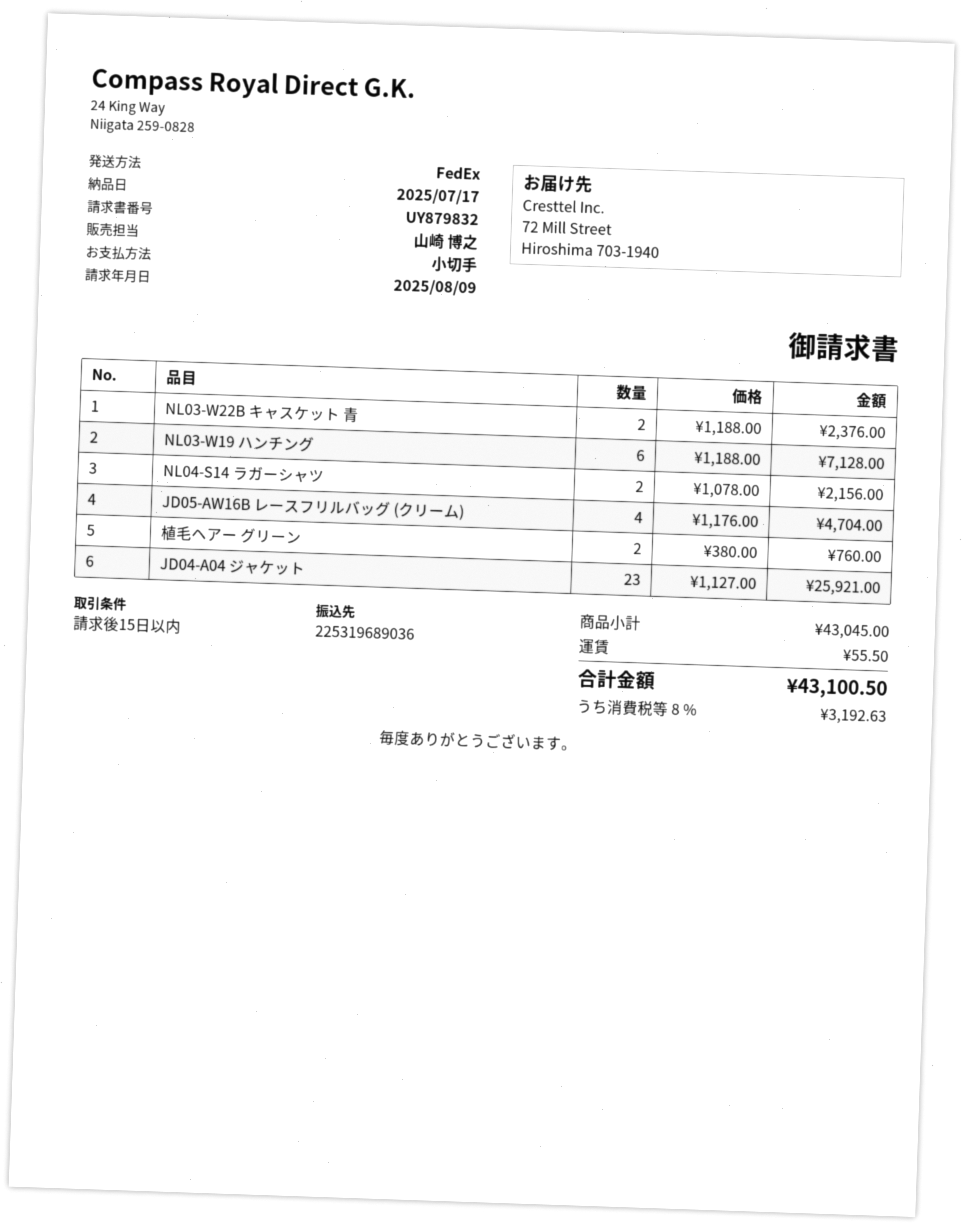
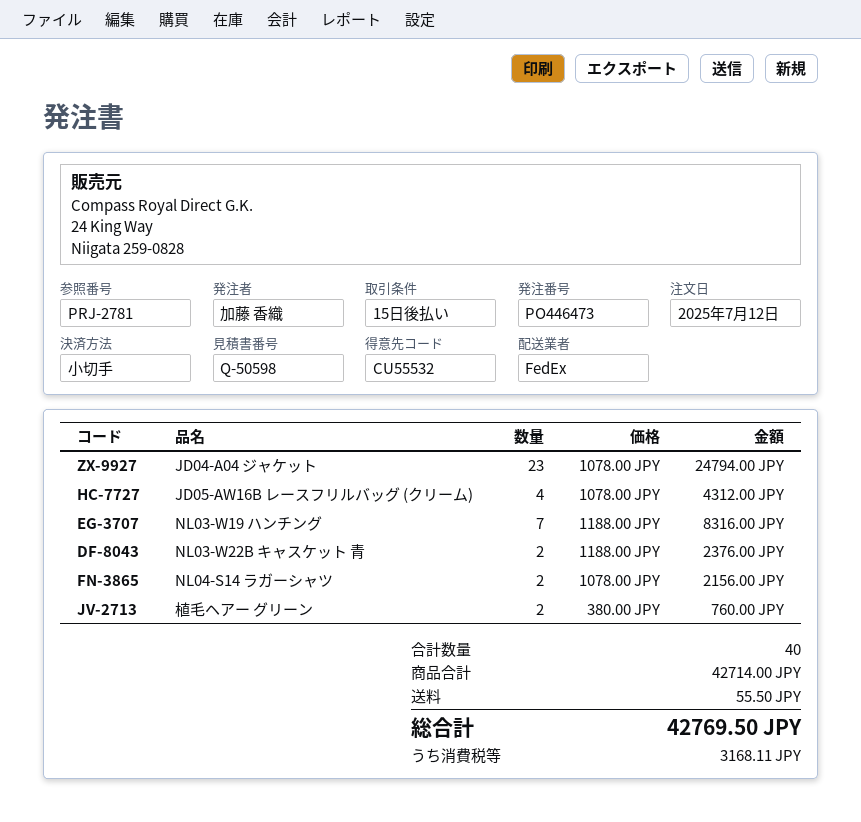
NL03-W19 ハンチング: 6 x 1188.00 = 7128.00 -> 7 x 1188.00 = 8316.00
JD05-AW16B レースフリルバッグ (クリーム): 4 x 1176.00 = 4704.00 -> 4 x 1078.00 = 4312.00
JD04-A04 ジャケット: 23 x 1127.00 = 25921.00 -> 23 x 1078.00 = 24794.00
subtotal: 43045.00 -> 42714.00
tax: 3192.63 -> 3168.11
total: 43100.50 -> 42769.50

